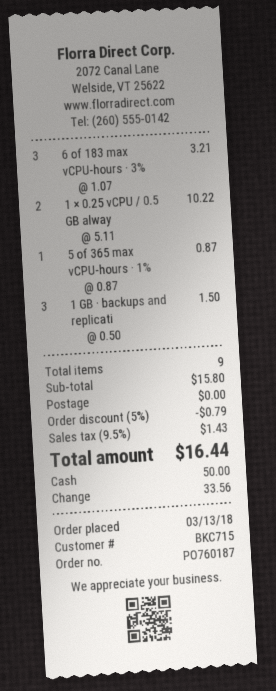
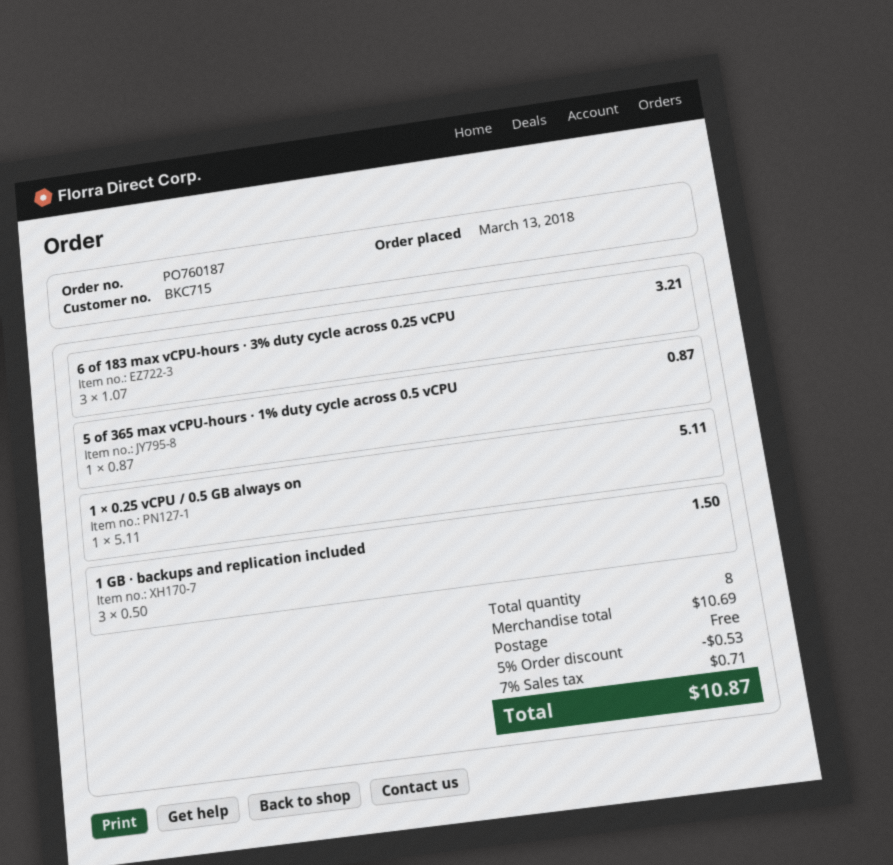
1 × 0.25 vCPU / 0.5 GB alway: 2 x 5.11 = 10.22 -> 1 x 5.11 = 5.11
total quantity: 9 -> 8
subtotal: 15.80 -> 10.69
discount: 5% = 0.79 -> 5% = 0.53
tax: 9.5% = 1.43 -> 7% = 0.71
total: 16.44 -> 10.87

